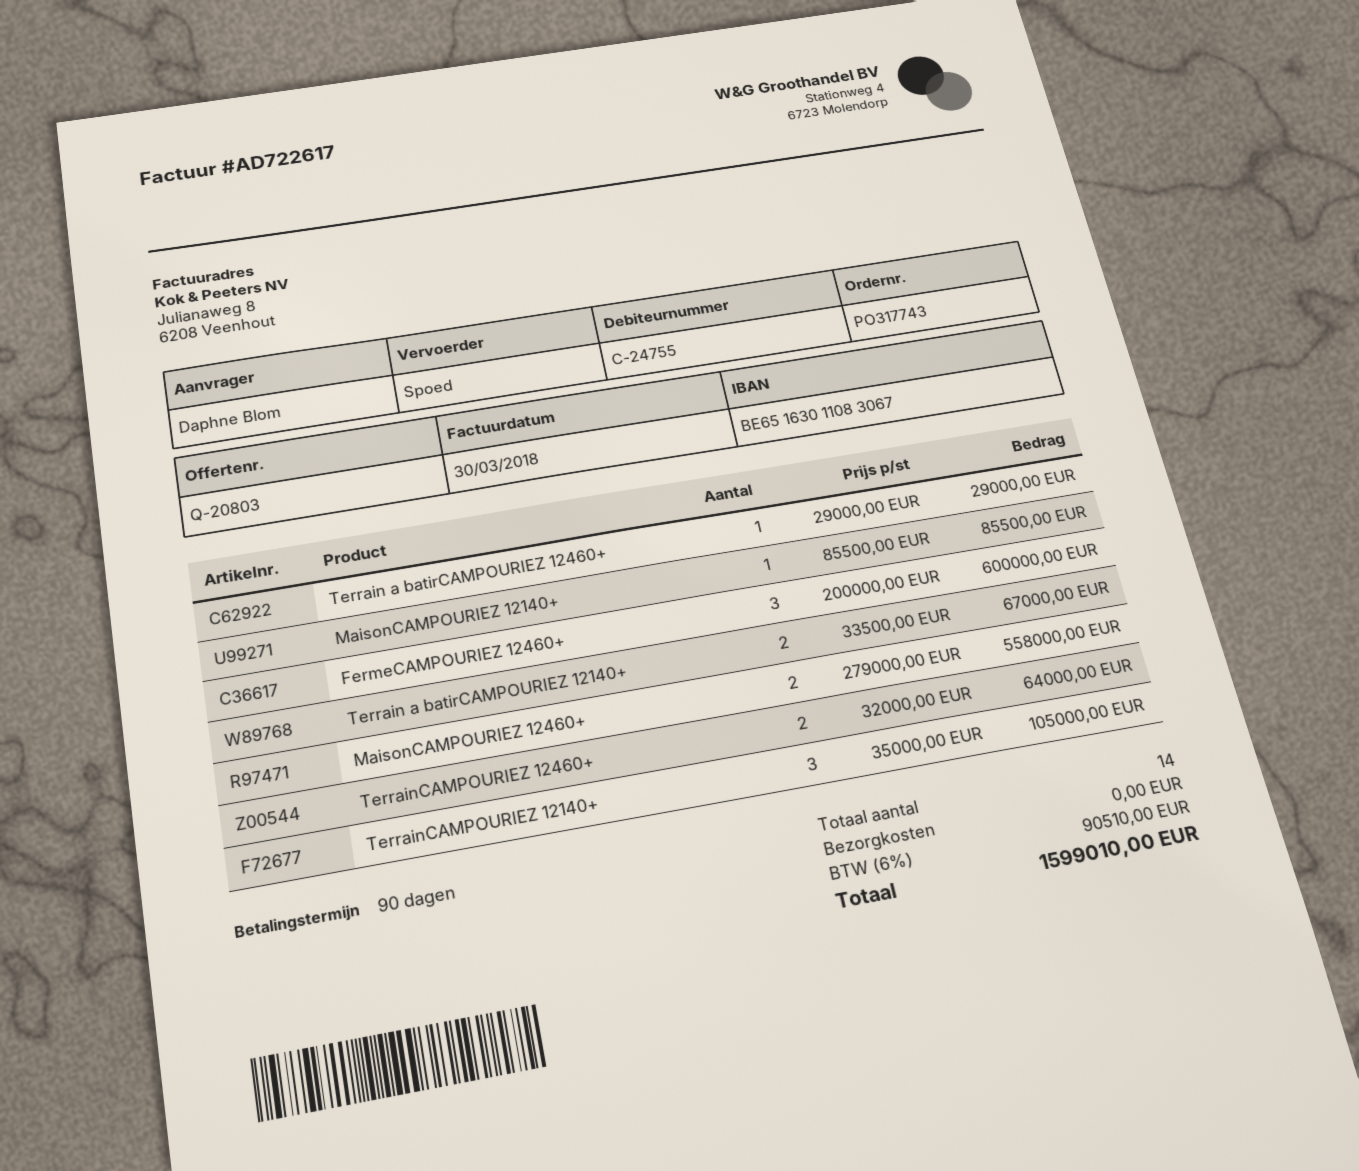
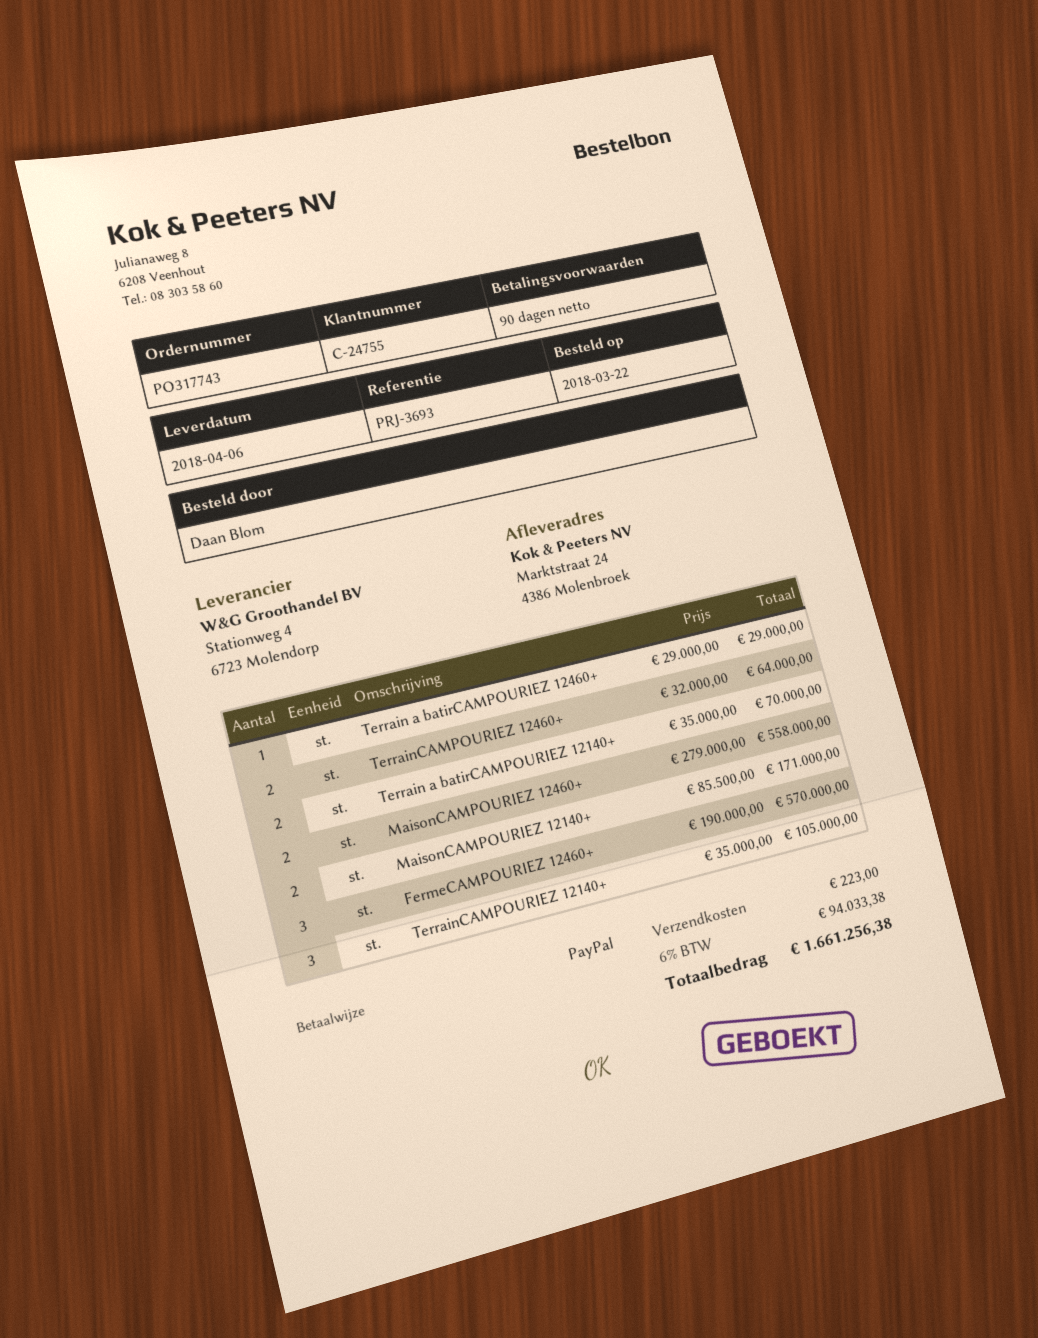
ordered by: Daphne Blom -> Daan Blom
MaisonCAMPOURIEZ 12140+: 1 x 85500.00 = 85500.00 -> 2 x 85500.00 = 171000.00
FermeCAMPOURIEZ 12460+: 3 x 200000.00 = 600000.00 -> 3 x 190000.00 = 570000.00
Terrain a batirCAMPOURIEZ 12140+: 2 x 33500.00 = 67000.00 -> 2 x 35000.00 = 70000.00
shipping: 0.00 -> 223.00
tax: 6% = 90510.00 -> 6% = 94033.38
total: 1599010.00 -> 1661256.38

